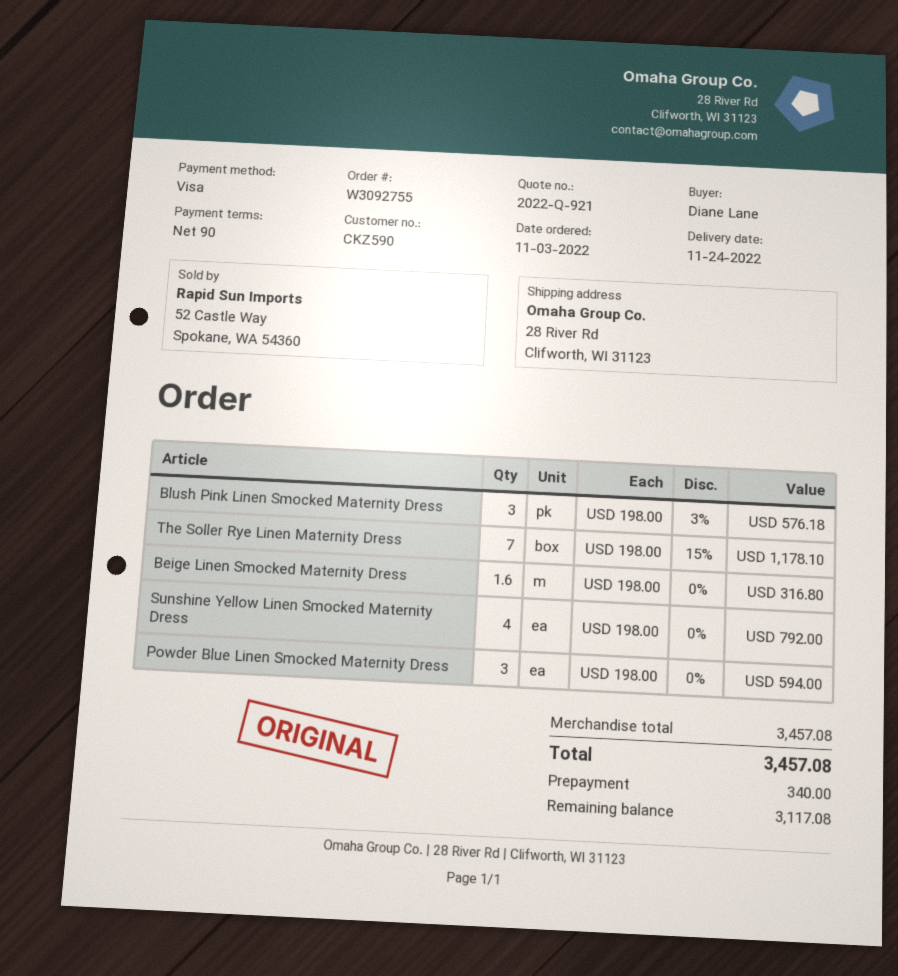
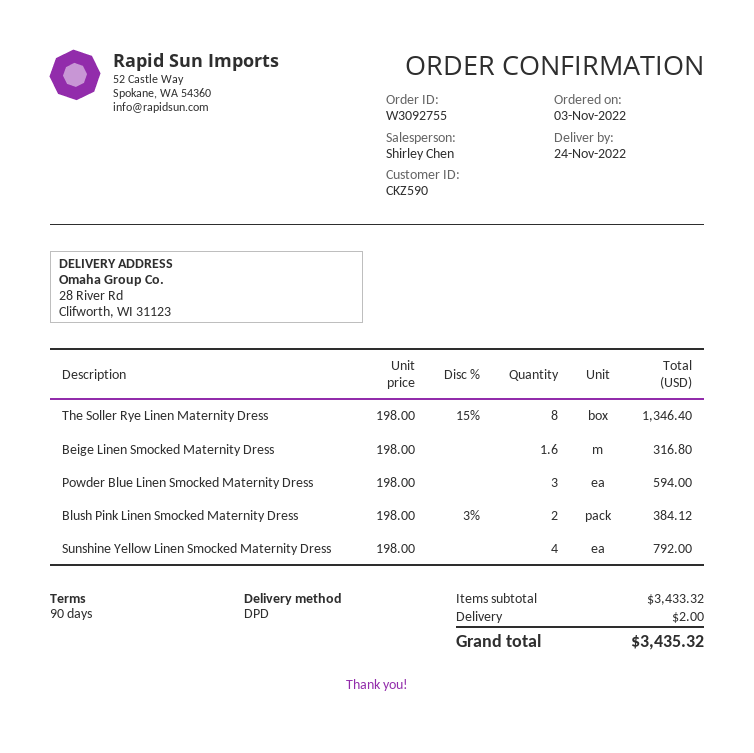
Blush Pink Linen Smocked Maternity Dress: 3 x 198.00 - 3% = 576.18 -> 2 x 198.00 - 3% = 384.12
The Soller Rye Linen Maternity Dress: 7 x 198.00 - 15% = 1178.10 -> 8 x 198.00 - 15% = 1346.40
subtotal: 3457.08 -> 3433.32
shipping: none -> 2.00
total: 3457.08 -> 3435.32

